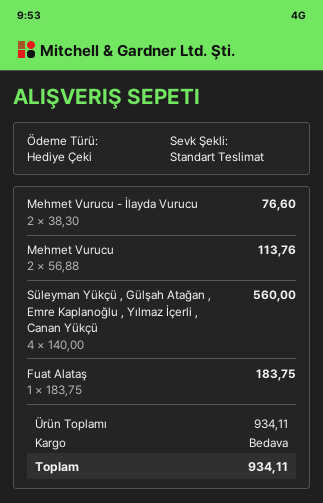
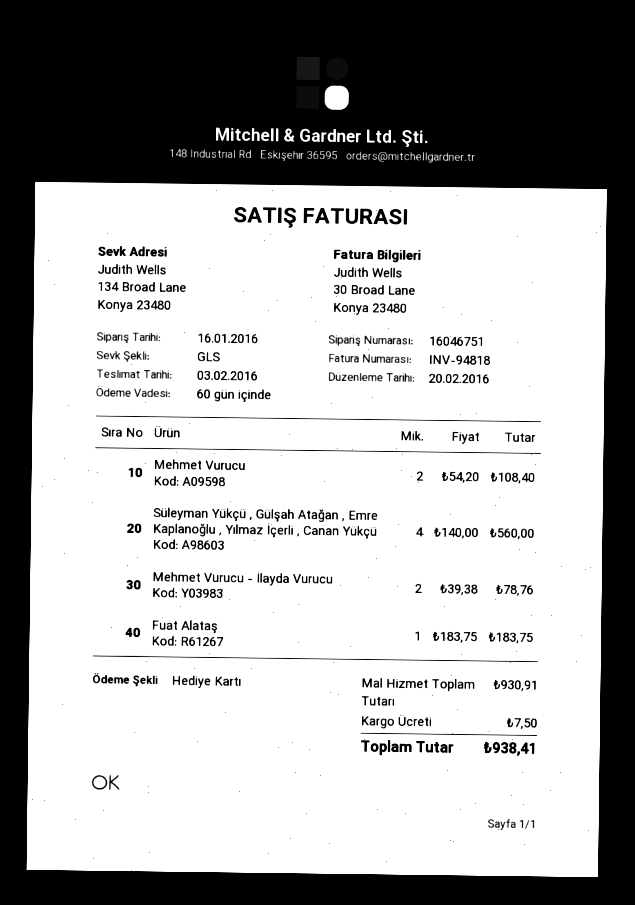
shipping method: standard -> GLS
Mehmet Vurucu - İlayda Vurucu: 2 x 38.30 = 76.60 -> 2 x 39.38 = 78.76
Mehmet Vurucu: 2 x 56.88 = 113.76 -> 2 x 54.20 = 108.40
subtotal: 934.11 -> 930.91
shipping: 0.00 -> 7.50
total: 934.11 -> 938.41

